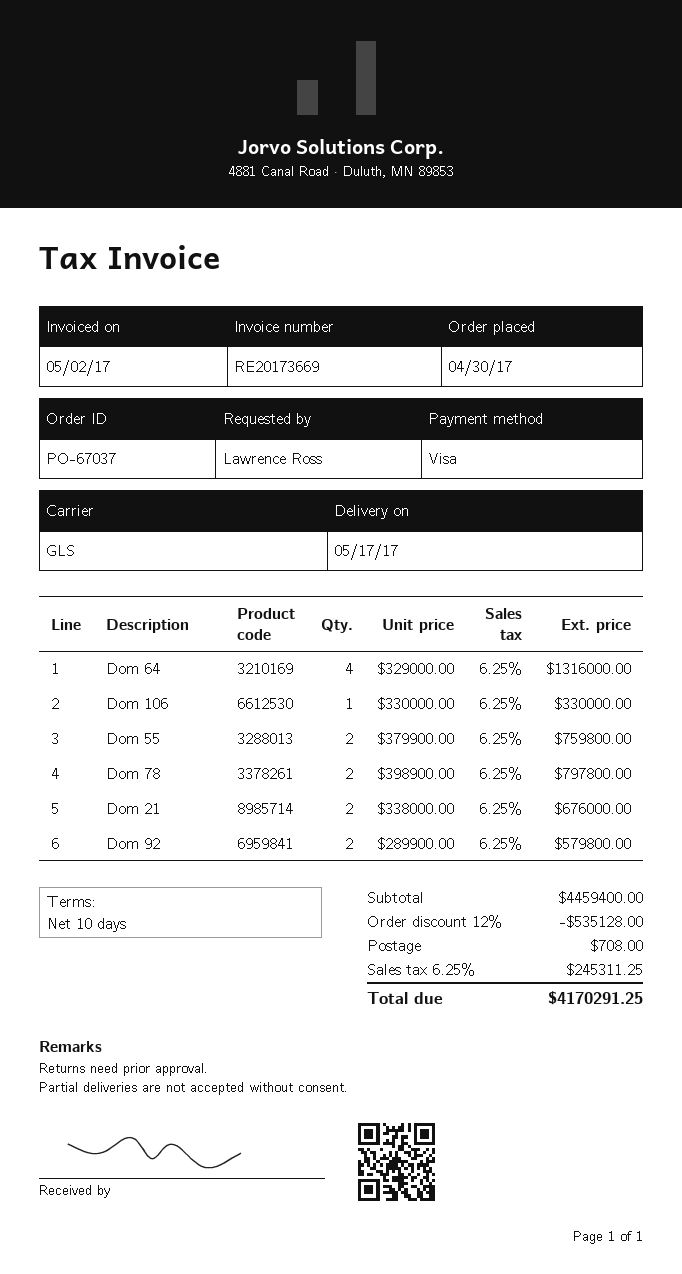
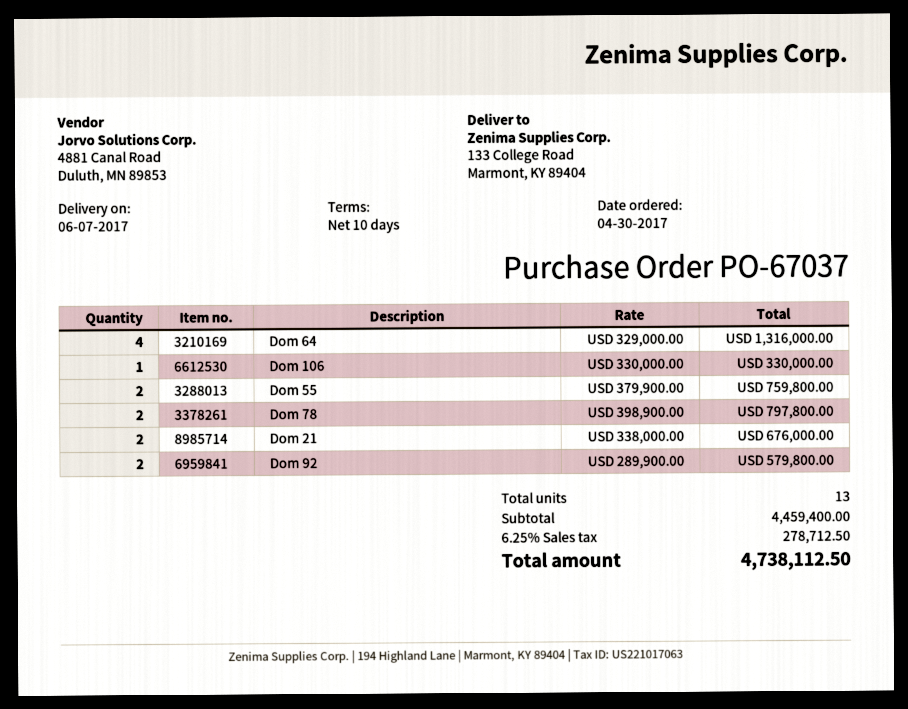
delivery date: 2017-05-17 -> 2017-06-07
discount: 12% = 535128.00 -> none
shipping: 708.00 -> none
tax: 6.25% = 245311.25 -> 6.25% = 278712.50
total: 4170291.25 -> 4738112.50

